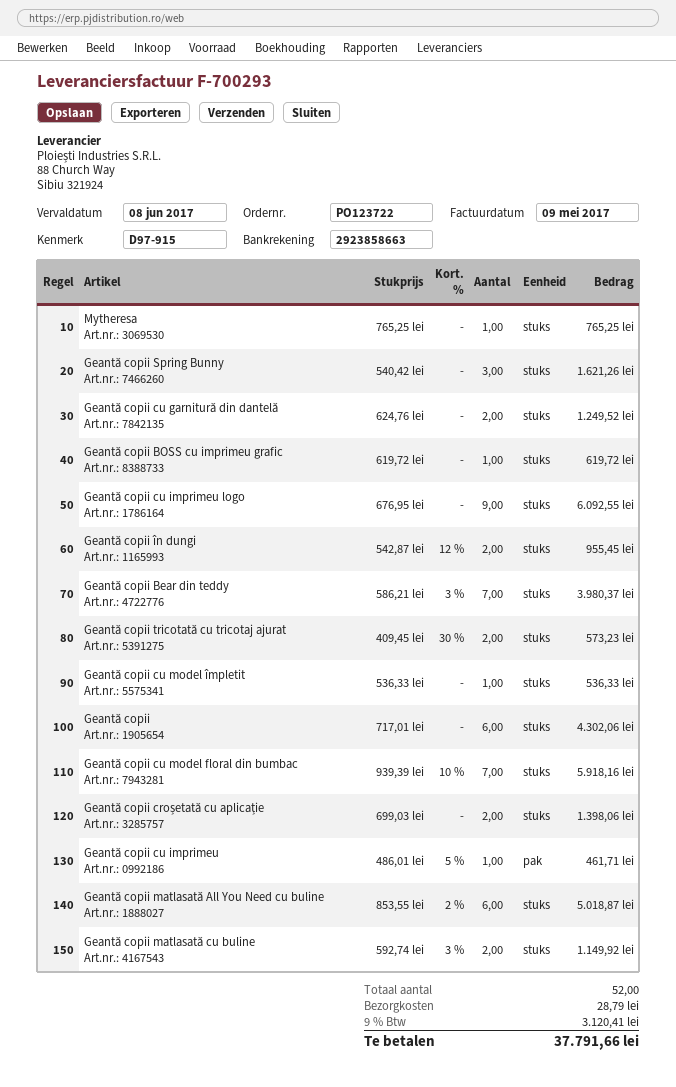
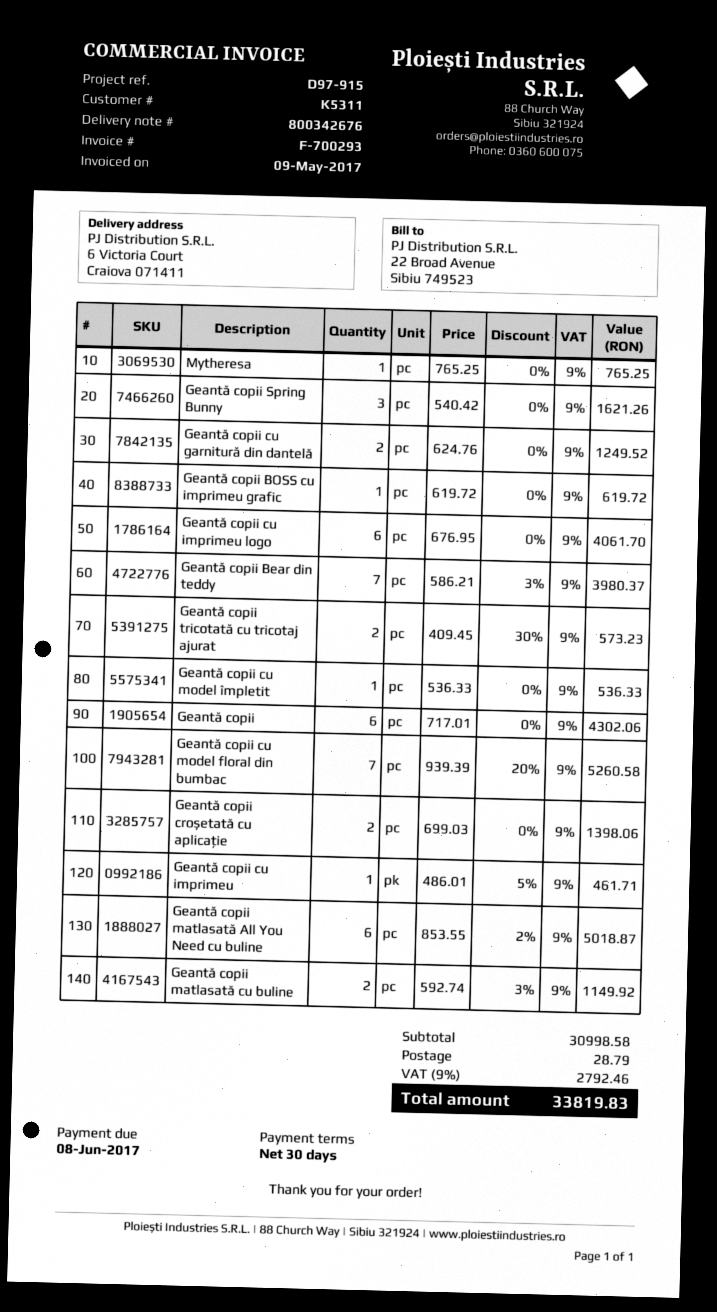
Geantă copii cu imprimeu logo: 9 x 676.95 = 6092.55 -> 6 x 676.95 = 4061.70
Geantă copii în dungi: 2 x 542.87 - 12% = 955.45 -> none
Geantă copii cu model floral din bumbac: 7 x 939.39 - 10% = 5918.16 -> 7 x 939.39 - 20% = 5260.58
tax: 9% = 3120.41 -> 9% = 2792.46
total: 37791.66 -> 33819.83

